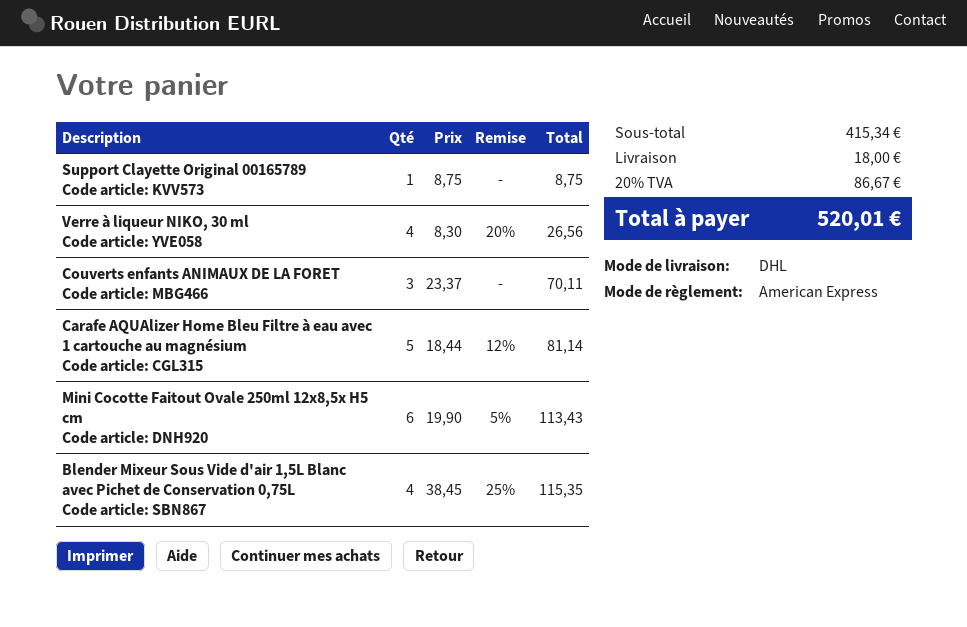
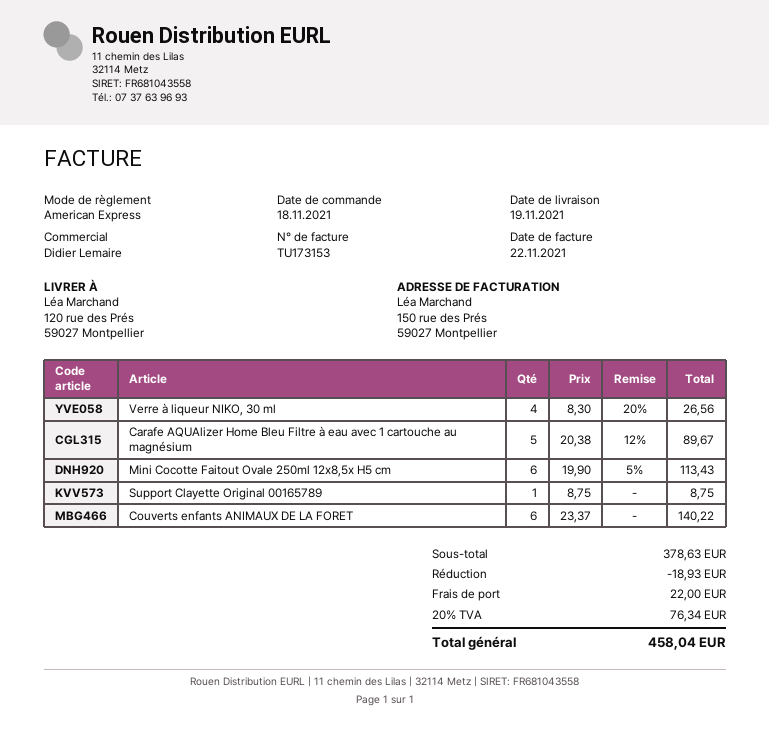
Couverts enfants ANIMAUX DE LA FORET: 3 x 23.37 = 70.11 -> 6 x 23.37 = 140.22
Carafe AQUAlizer Home Bleu Filtre à eau avec 1 cartouche au magnésium: 5 x 18.44 - 12% = 81.14 -> 5 x 20.38 - 12% = 89.67
Blender Mixeur Sous Vide d'air 1,5L Blanc avec Pichet de Conservation 0,75L: 4 x 38.45 - 25% = 115.35 -> none
subtotal: 415.34 -> 378.63
discount: none -> 18.93
shipping: 18.00 -> 22.00
tax: 20% = 86.67 -> 20% = 76.34
total: 520.01 -> 458.04

